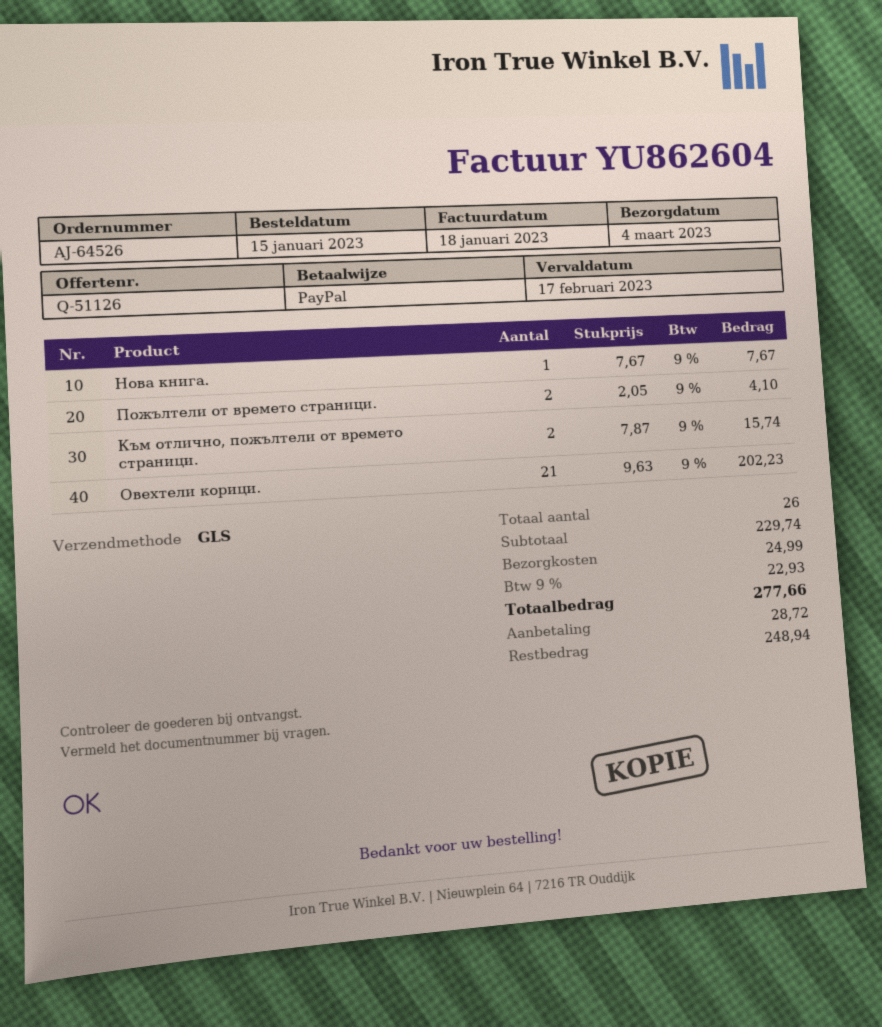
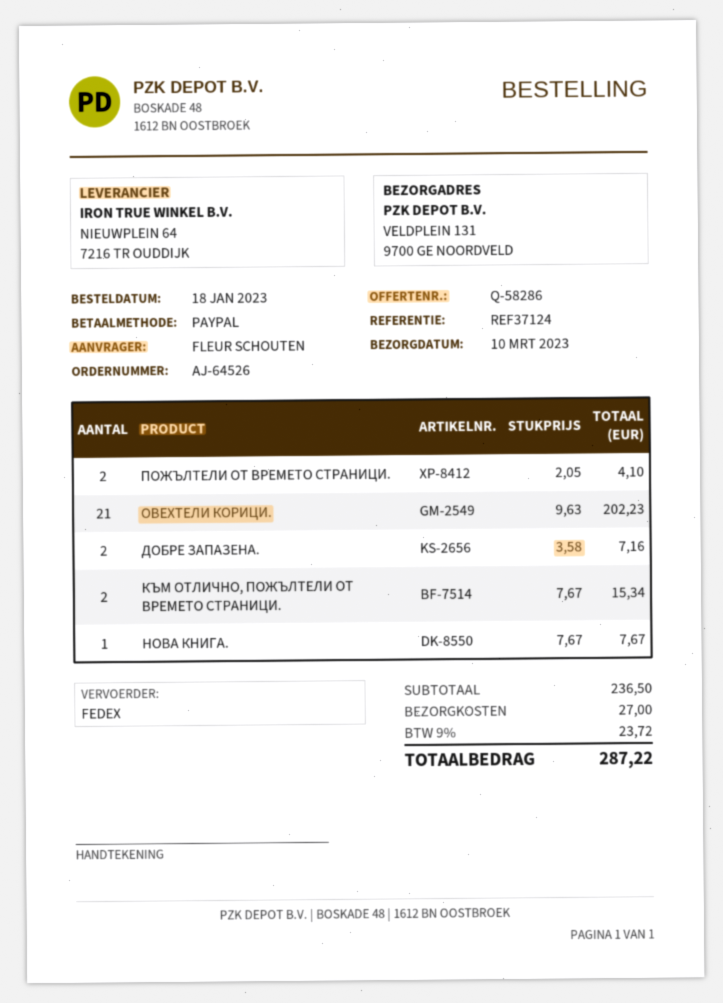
quote number: Q-51126 -> Q-58286
order date: 2023-01-15 -> 2023-01-18
delivery date: 2023-03-04 -> 2023-03-10
shipping method: GLS -> FedEx
Към отлично, пожълтели от времето страници.: 2 x 7.87 = 15.74 -> 2 x 7.67 = 15.34
ДОБРЕ ЗАПАЗЕНА.: none -> 2 x 3.58 = 7.16
subtotal: 229.74 -> 236.50
shipping: 24.99 -> 27.00
tax: 9% = 22.93 -> 9% = 23.72
total: 277.66 -> 287.22

